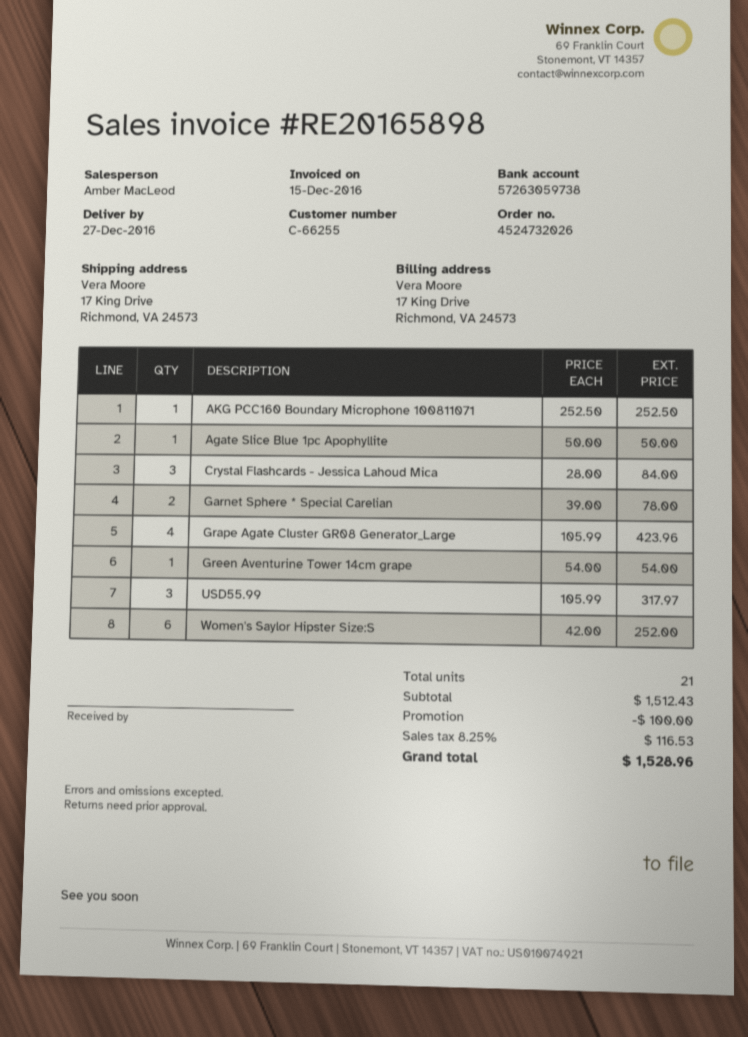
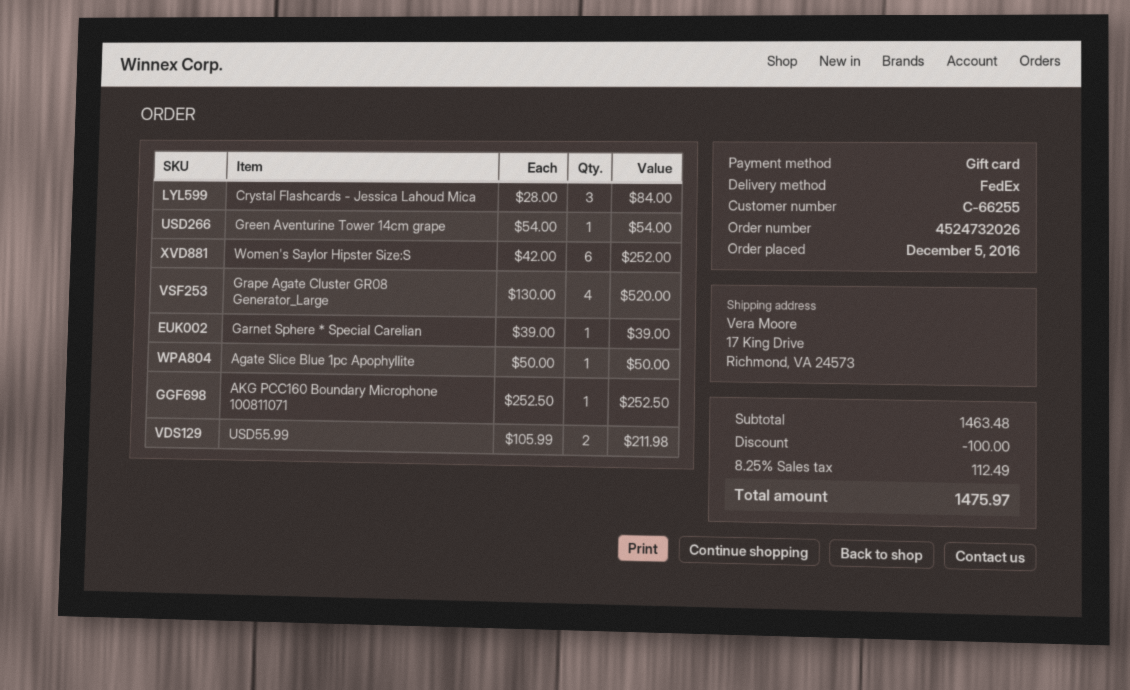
Garnet Sphere * Special Carelian: 2 x 39.00 = 78.00 -> 1 x 39.00 = 39.00
Grape Agate Cluster GR08 Generator_Large: 4 x 105.99 = 423.96 -> 4 x 130.00 = 520.00
USD55.99: 3 x 105.99 = 317.97 -> 2 x 105.99 = 211.98
subtotal: 1512.43 -> 1463.48
tax: 8.25% = 116.53 -> 8.25% = 112.49
total: 1528.96 -> 1475.97

